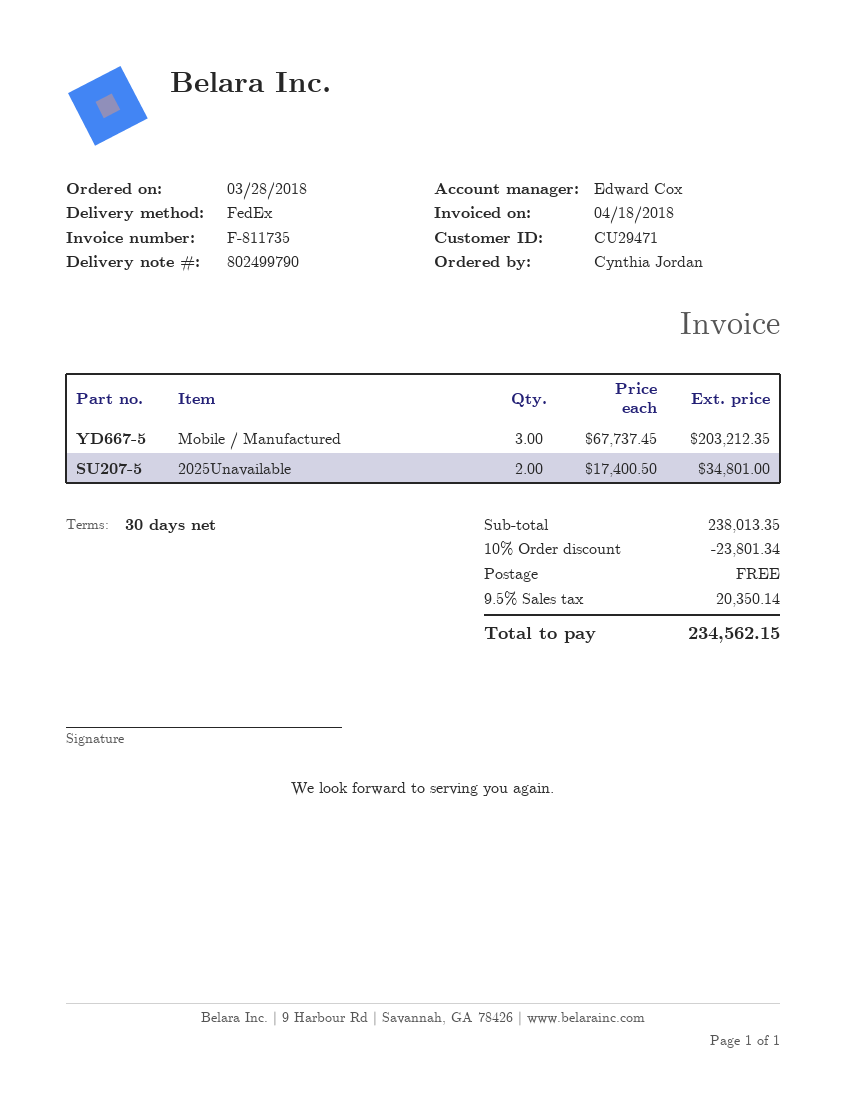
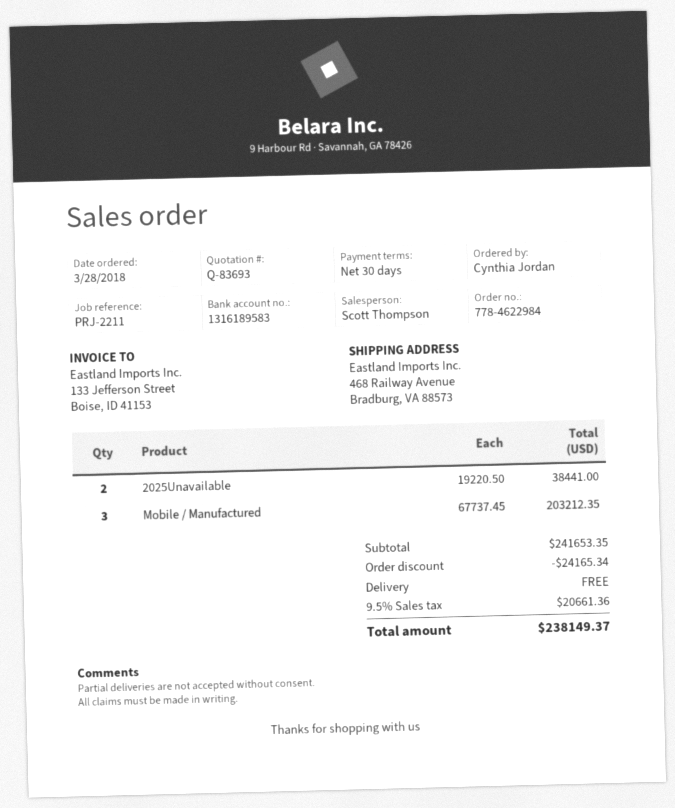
sales rep: Edward Cox -> Scott Thompson
2025Unavailable: 2 x 17400.50 = 34801.00 -> 2 x 19220.50 = 38441.00
subtotal: 238013.35 -> 241653.35
discount: 23801.34 -> 24165.34
tax: 9.5% = 20350.14 -> 9.5% = 20661.36
total: 234562.15 -> 238149.37

